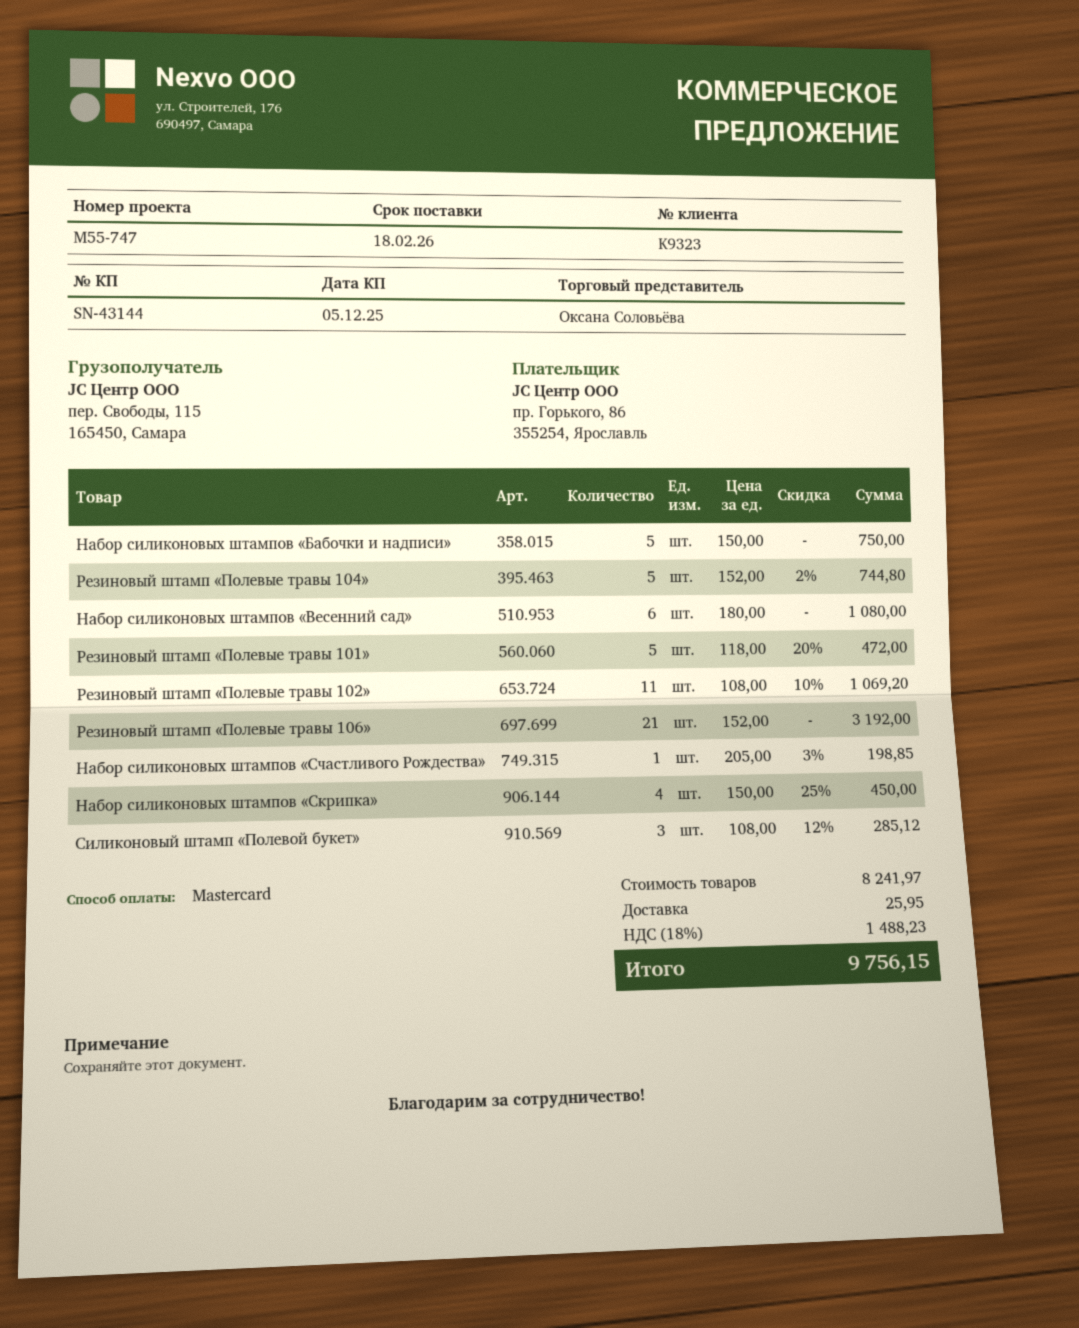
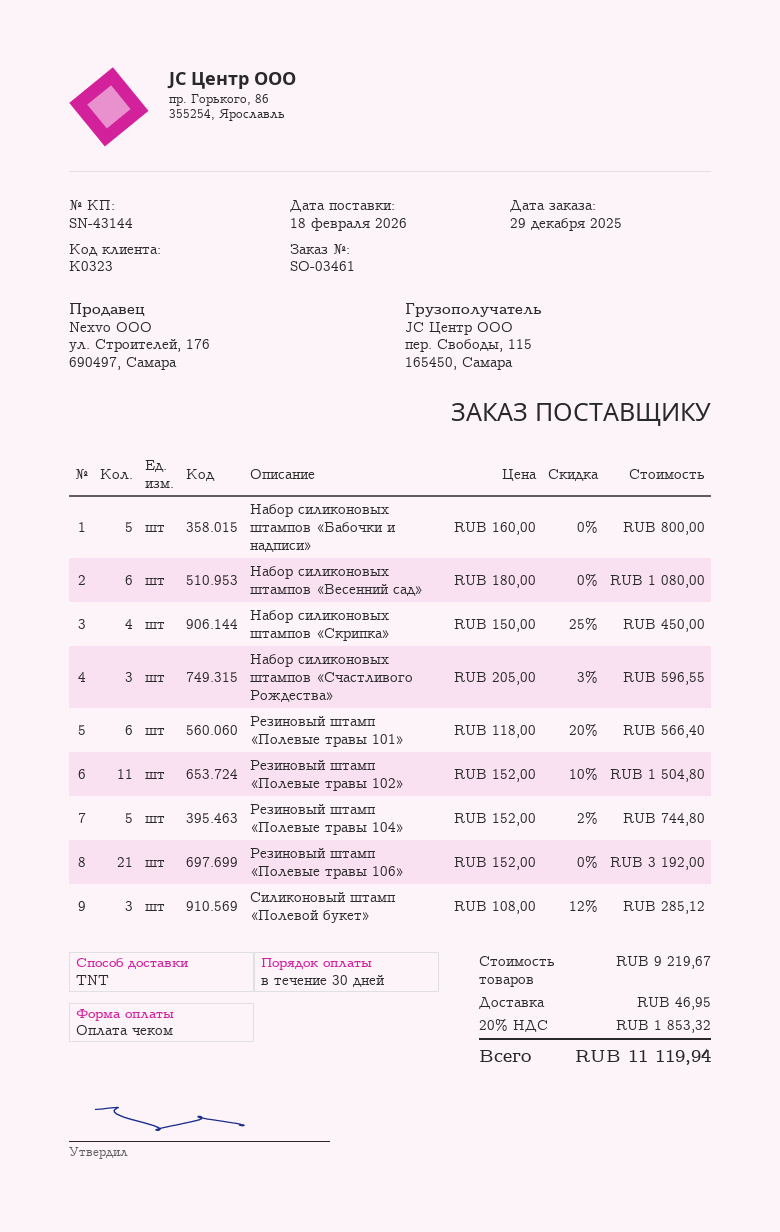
customer number: K9323 -> K0323
payment method: Mastercard -> cheque
Набор силиконовых штампов «Бабочки и надписи»: 5 x 150.00 = 750.00 -> 5 x 160.00 = 800.00
Резиновый штамп «Полевые травы 101»: 5 x 118.00 - 20% = 472.00 -> 6 x 118.00 - 20% = 566.40
Резиновый штамп «Полевые травы 102»: 11 x 108.00 - 10% = 1069.20 -> 11 x 152.00 - 10% = 1504.80
Набор силиконовых штампов «Счастливого Рождества»: 1 x 205.00 - 3% = 198.85 -> 3 x 205.00 - 3% = 596.55
subtotal: 8241.97 -> 9219.67
shipping: 25.95 -> 46.95
tax: 18% = 1488.23 -> 20% = 1853.32
total: 9756.15 -> 11119.94

